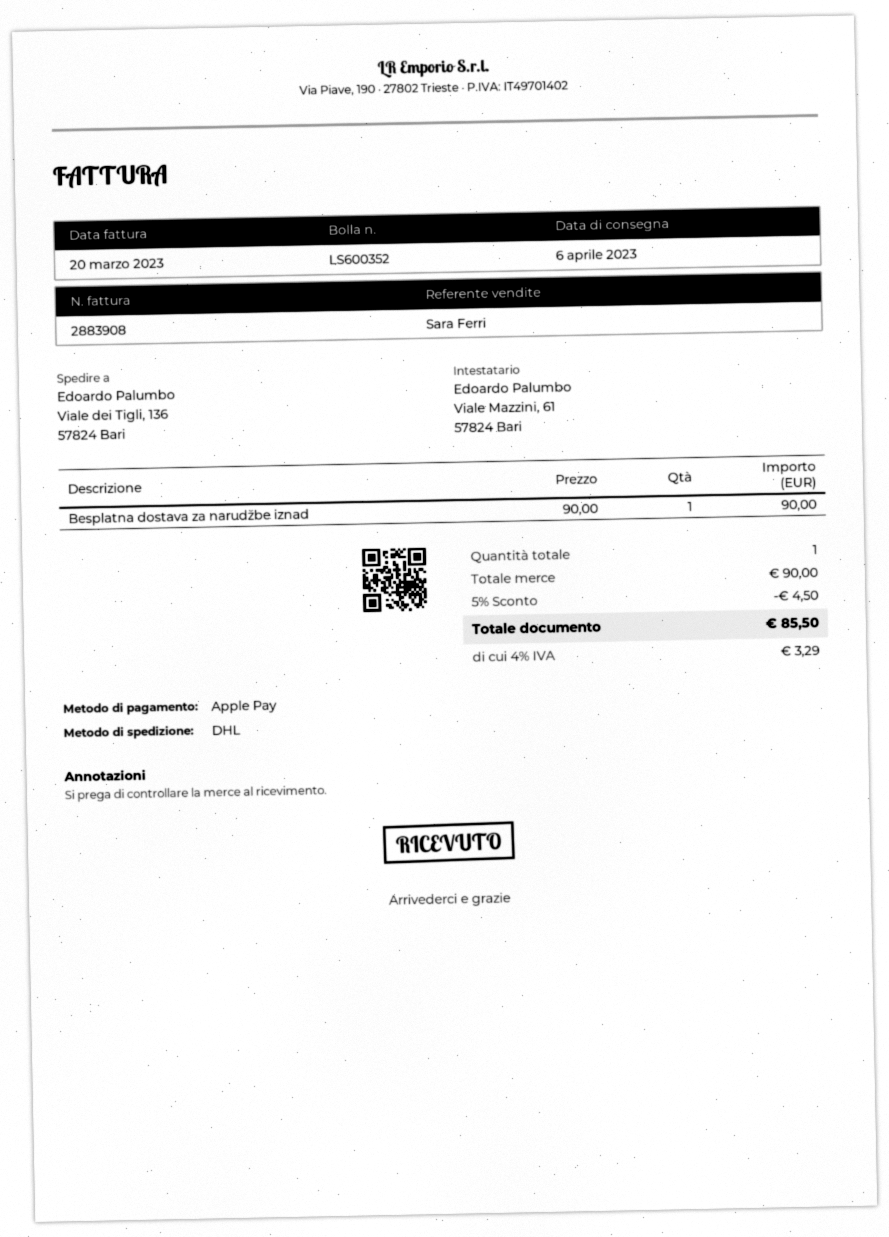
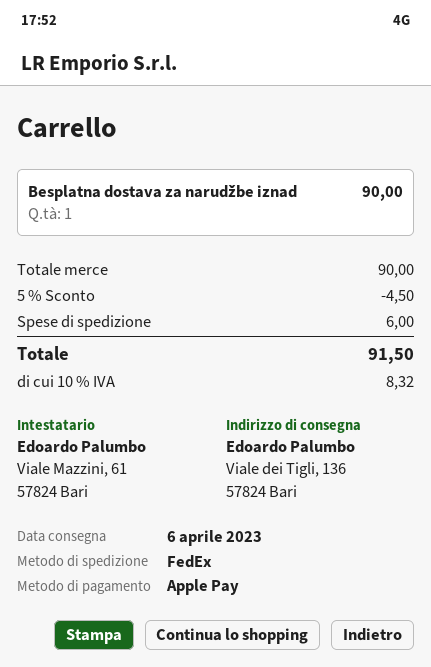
shipping method: DHL -> FedEx
shipping: none -> 6.00
tax: 4% = 3.29 -> 10% = 8.32
total: 85.50 -> 91.50

